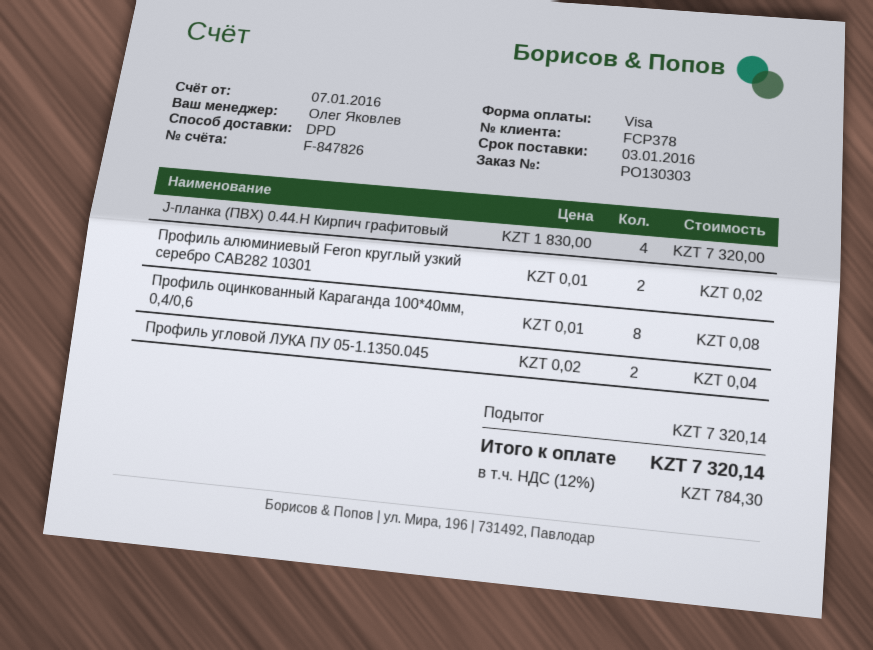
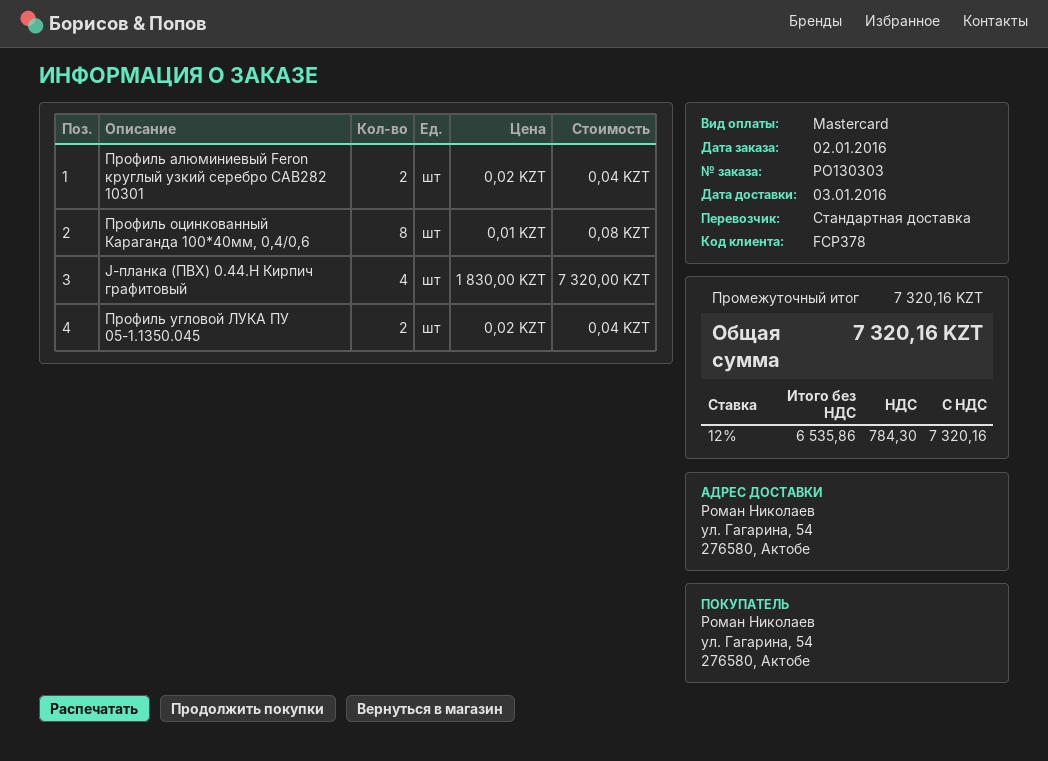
payment method: Visa -> Mastercard
shipping method: DPD -> standard
Профиль алюминиевый Feron круглый узкий серебро CAB282 10301: 2 x 0.01 = 0.02 -> 2 x 0.02 = 0.04
subtotal: 7320.14 -> 7320.16
total: 7320.14 -> 7320.16

